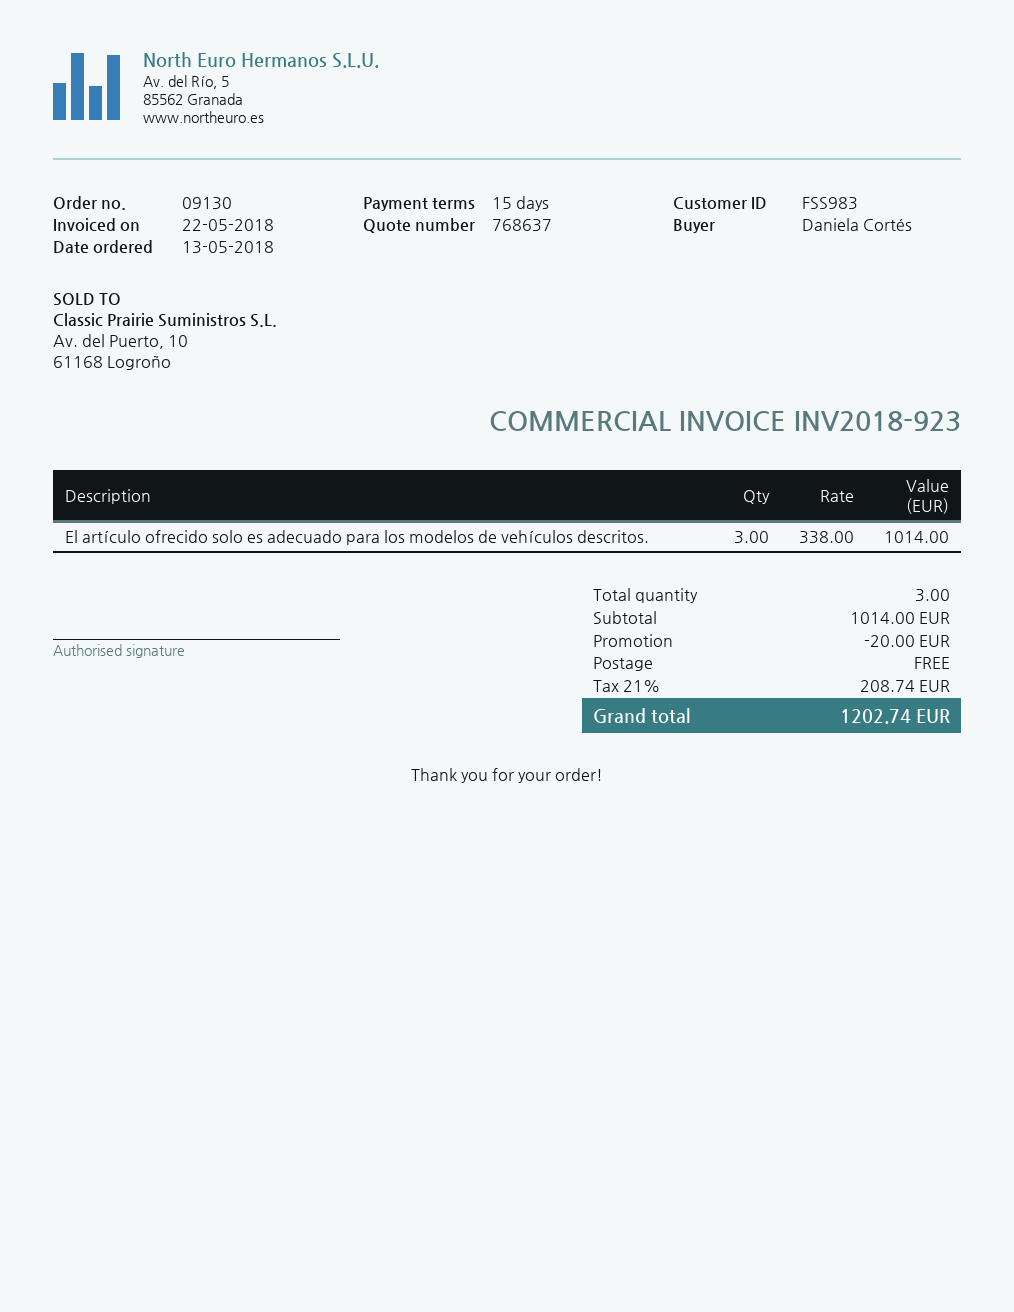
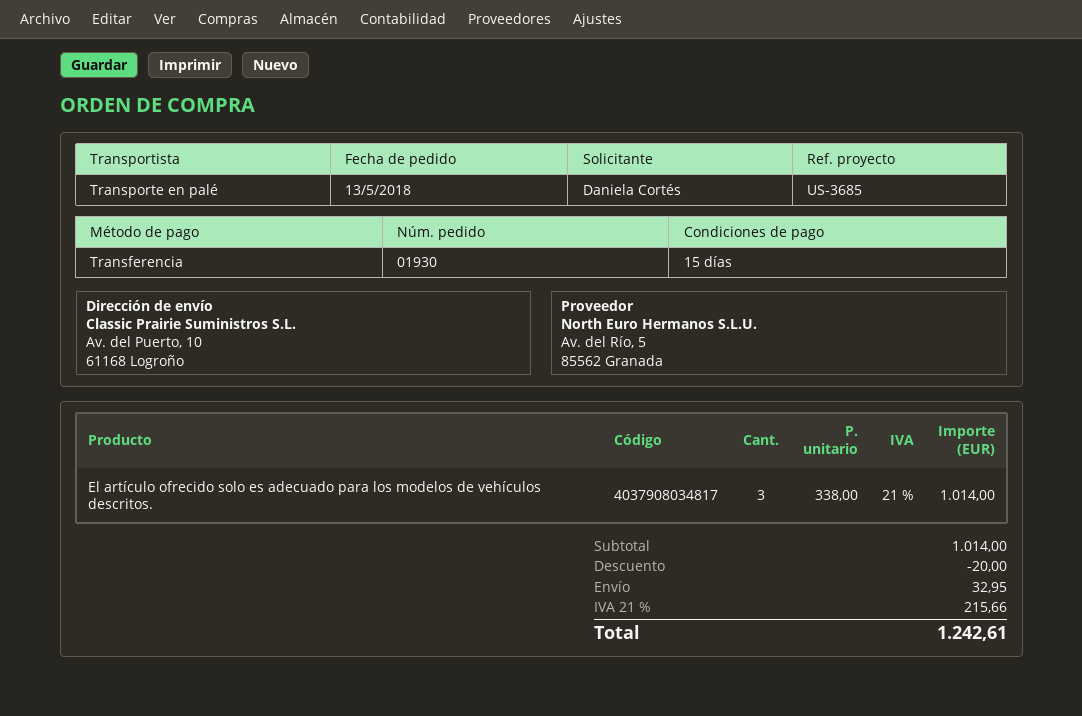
order number: 09130 -> 01930
shipping: 0.00 -> 32.95
tax: 21% = 208.74 -> 21% = 215.66
total: 1202.74 -> 1242.61

